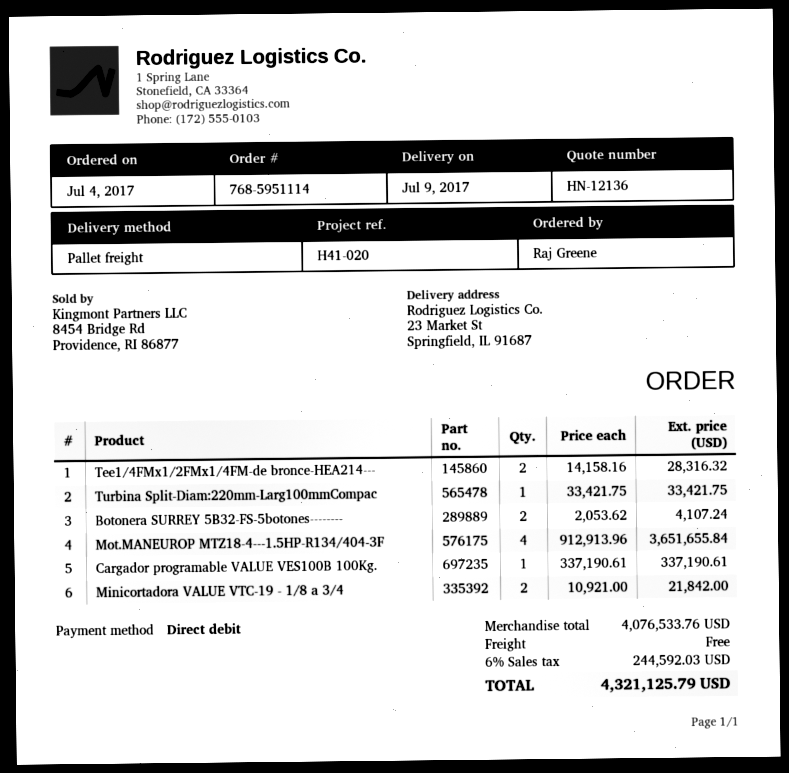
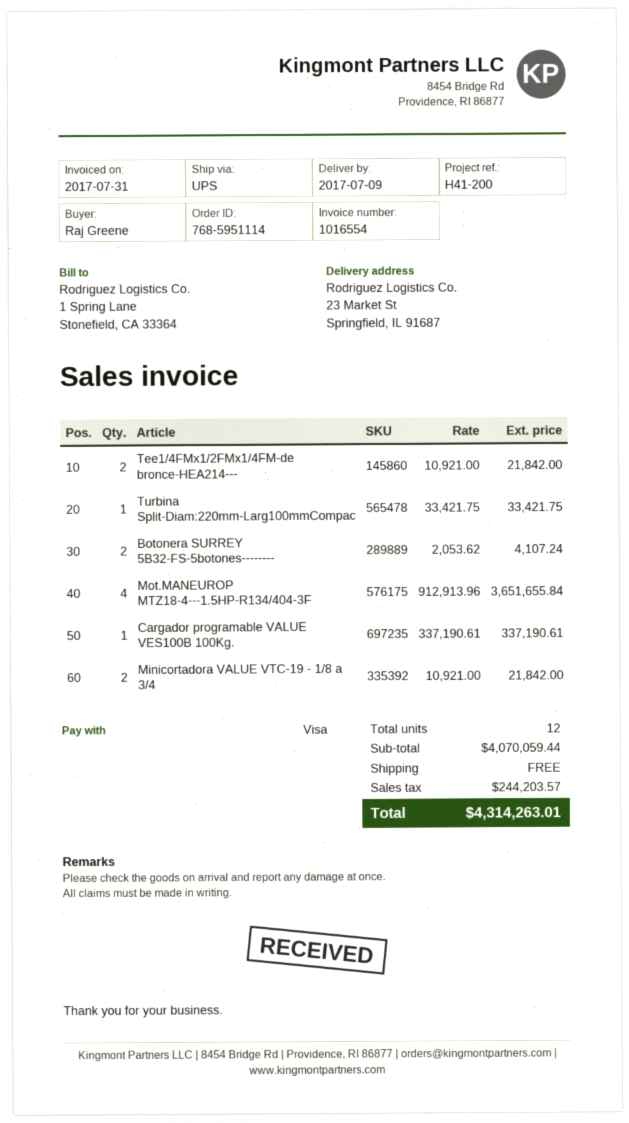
reference: H41-020 -> H41-200
payment method: direct debit -> Visa
shipping method: pallet freight -> UPS
Tee1/4FMx1/2FMx1/4FM-de bronce-HEA214---: 2 x 14158.16 = 28316.32 -> 2 x 10921.00 = 21842.00
subtotal: 4076533.76 -> 4070059.44
tax: 244592.03 -> 244203.57
total: 4321125.79 -> 4314263.01

